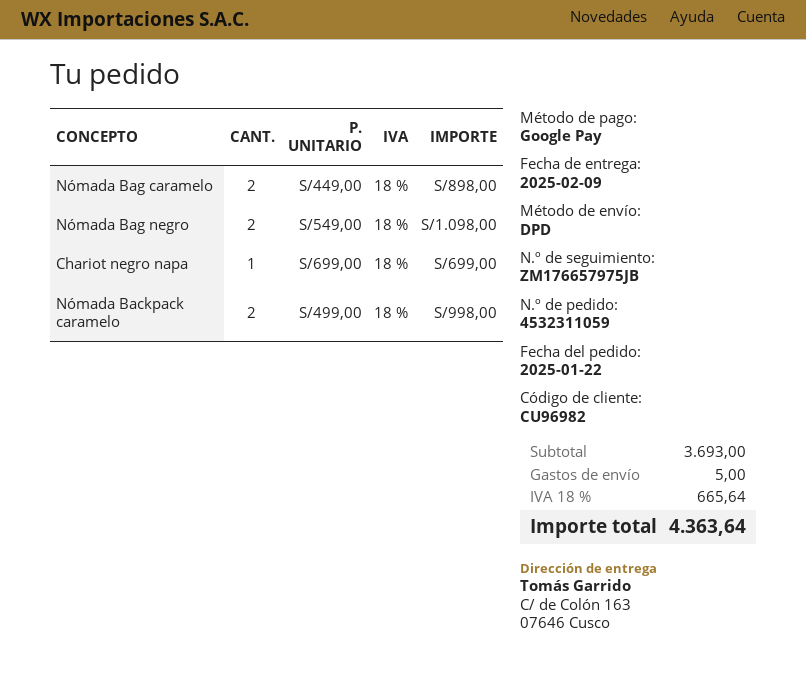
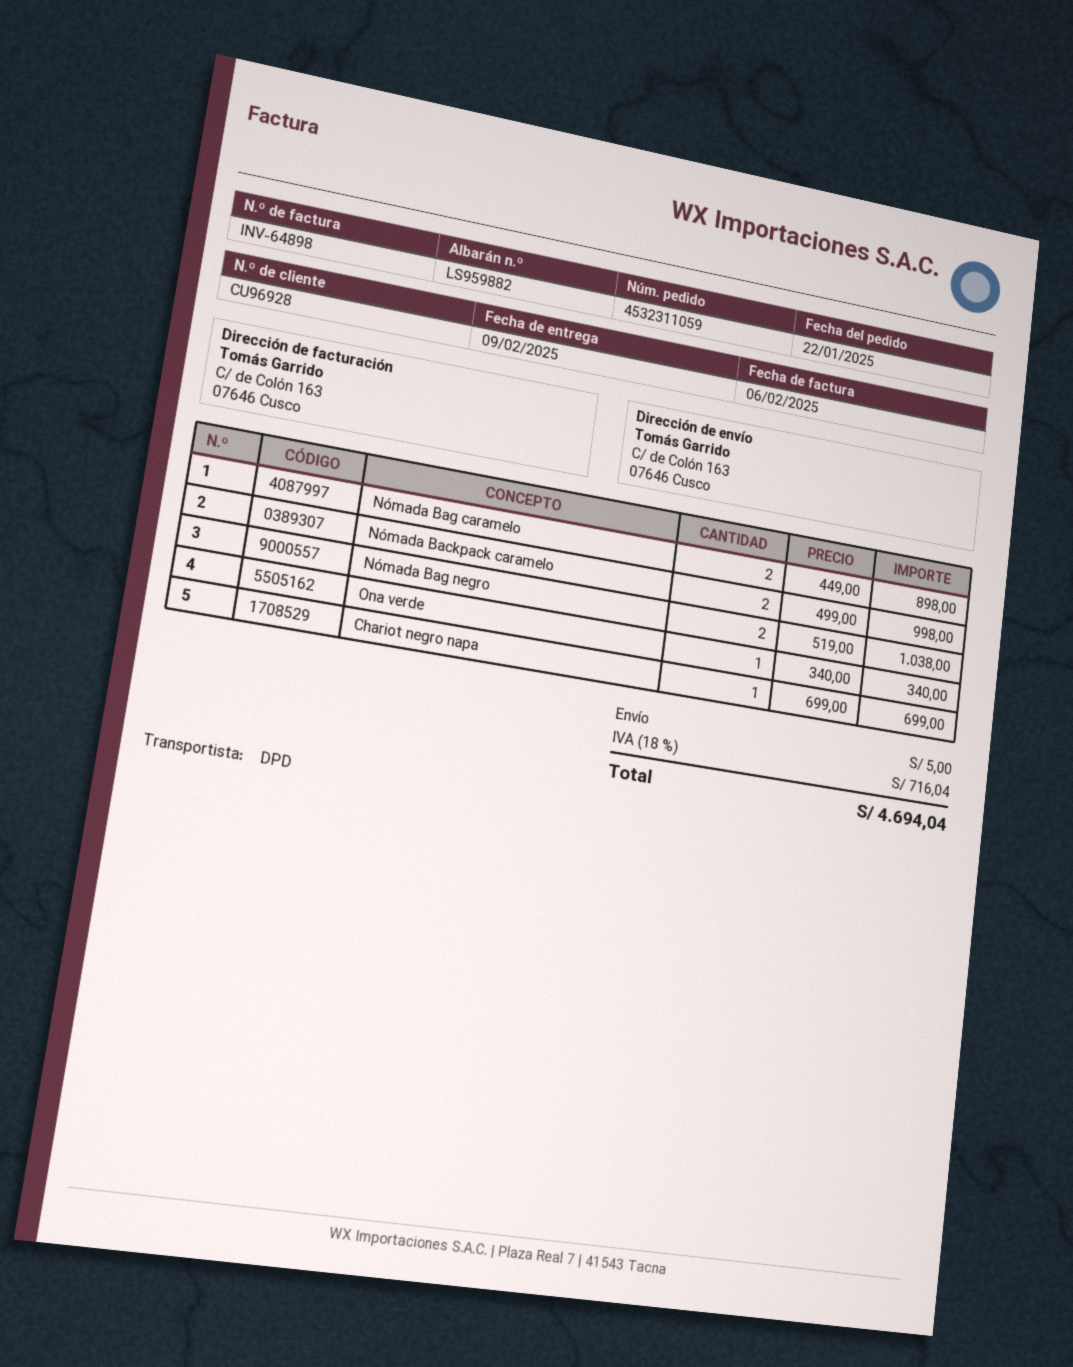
customer number: CU96982 -> CU96928
Nómada Bag negro: 2 x 549.00 = 1098.00 -> 2 x 519.00 = 1038.00
Ona verde: none -> 1 x 340.00 = 340.00
tax: 18% = 665.64 -> 18% = 716.04
total: 4363.64 -> 4694.04

